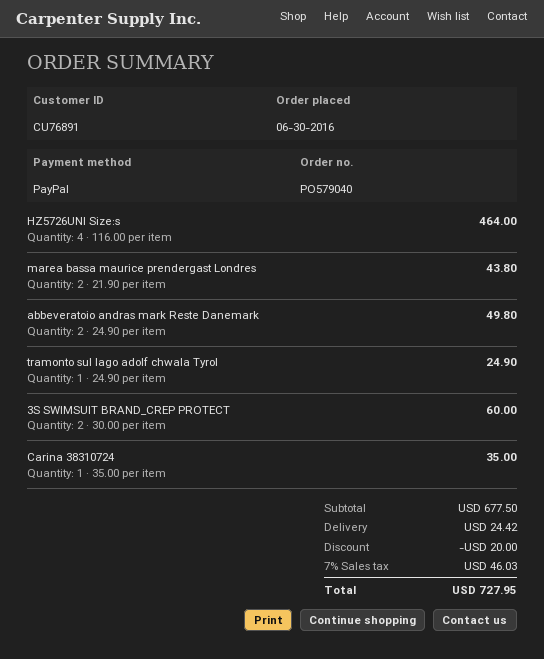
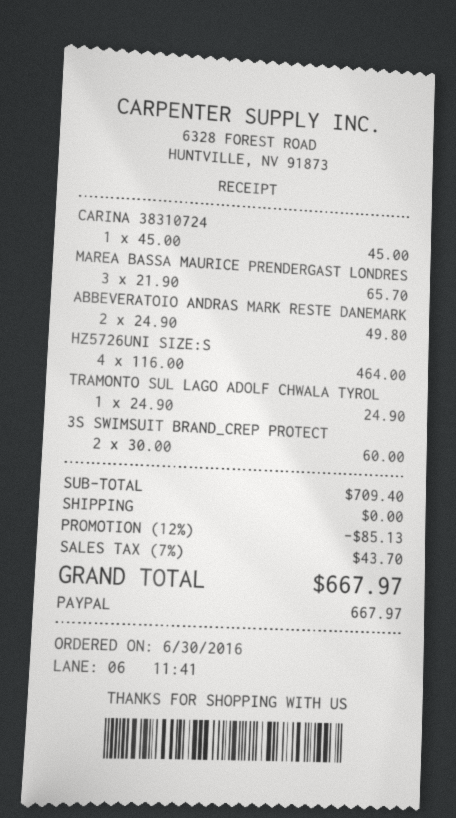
marea bassa maurice prendergast Londres: 2 x 21.90 = 43.80 -> 3 x 21.90 = 65.70
Carina 38310724: 1 x 35.00 = 35.00 -> 1 x 45.00 = 45.00
subtotal: 677.50 -> 709.40
discount: 20.00 -> 85.13
shipping: 24.42 -> 0.00
tax: 7% = 46.03 -> 7% = 43.70
total: 727.95 -> 667.97

